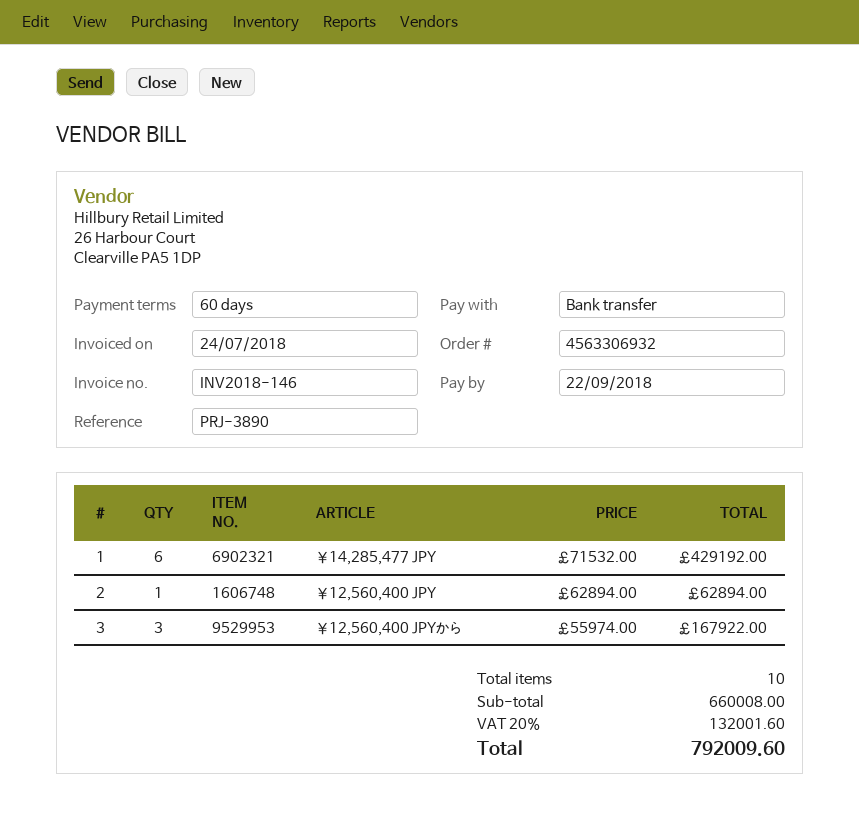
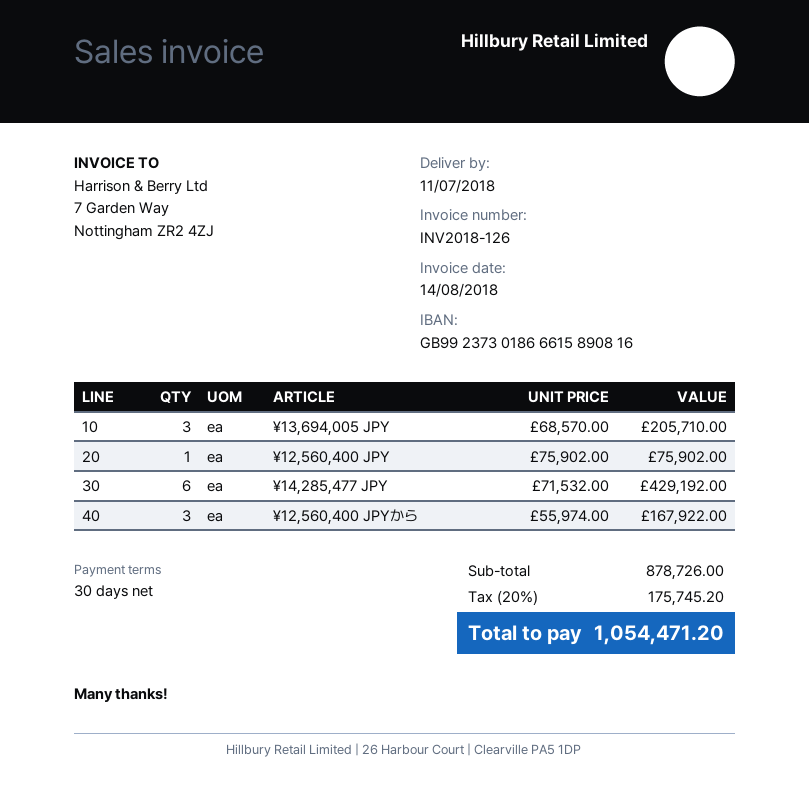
invoice number: INV2018-146 -> INV2018-126
invoice date: 2018-07-24 -> 2018-08-14
payment terms: 60 days -> 30 days
¥12,560,400 JPY: 1 x 62894.00 = 62894.00 -> 1 x 75902.00 = 75902.00
¥13,694,005 JPY: none -> 3 x 68570.00 = 205710.00
subtotal: 660008.00 -> 878726.00
tax: 20% = 132001.60 -> 20% = 175745.20
total: 792009.60 -> 1054471.20

